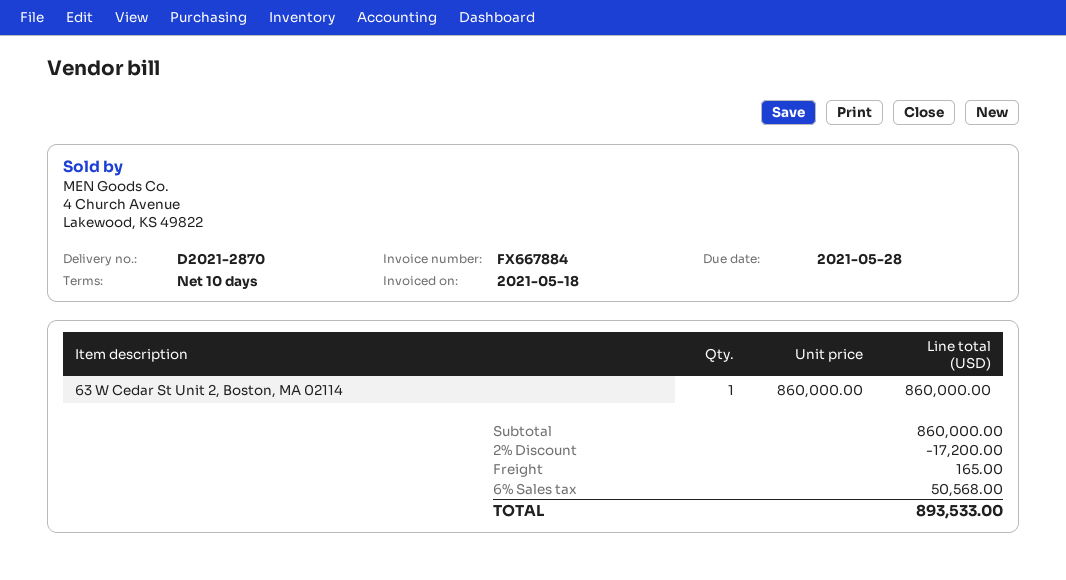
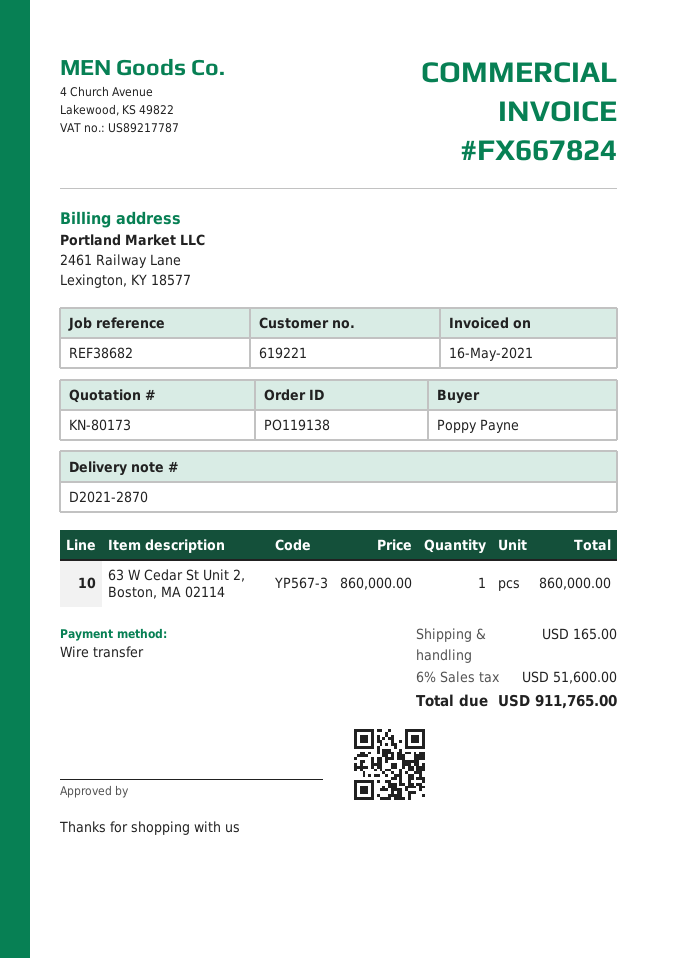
invoice number: FX667884 -> FX667824
invoice date: 2021-05-18 -> 2021-05-16
discount: 2% = 17200.00 -> none
tax: 6% = 50568.00 -> 6% = 51600.00
total: 893533.00 -> 911765.00

